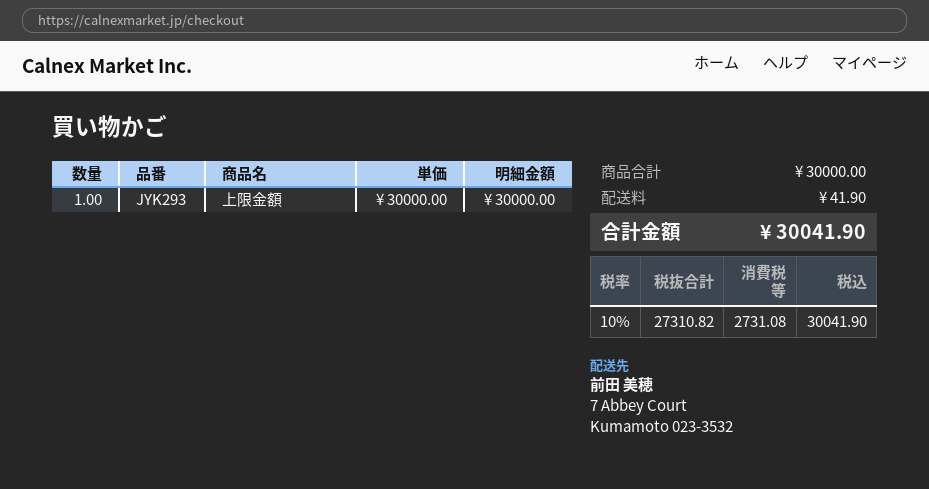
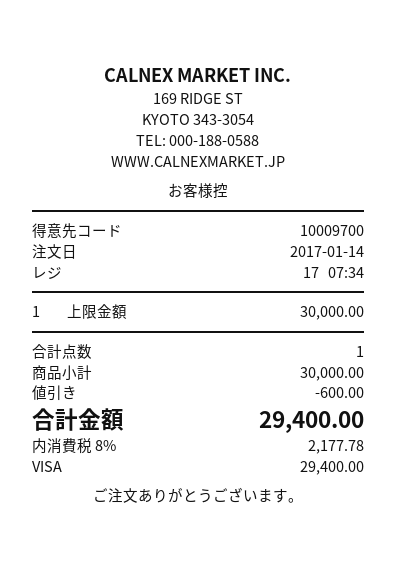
discount: none -> 600.00
shipping: 41.90 -> none
tax: 10% = 2731.08 -> 8% = 2177.78
total: 30041.90 -> 29400.00

